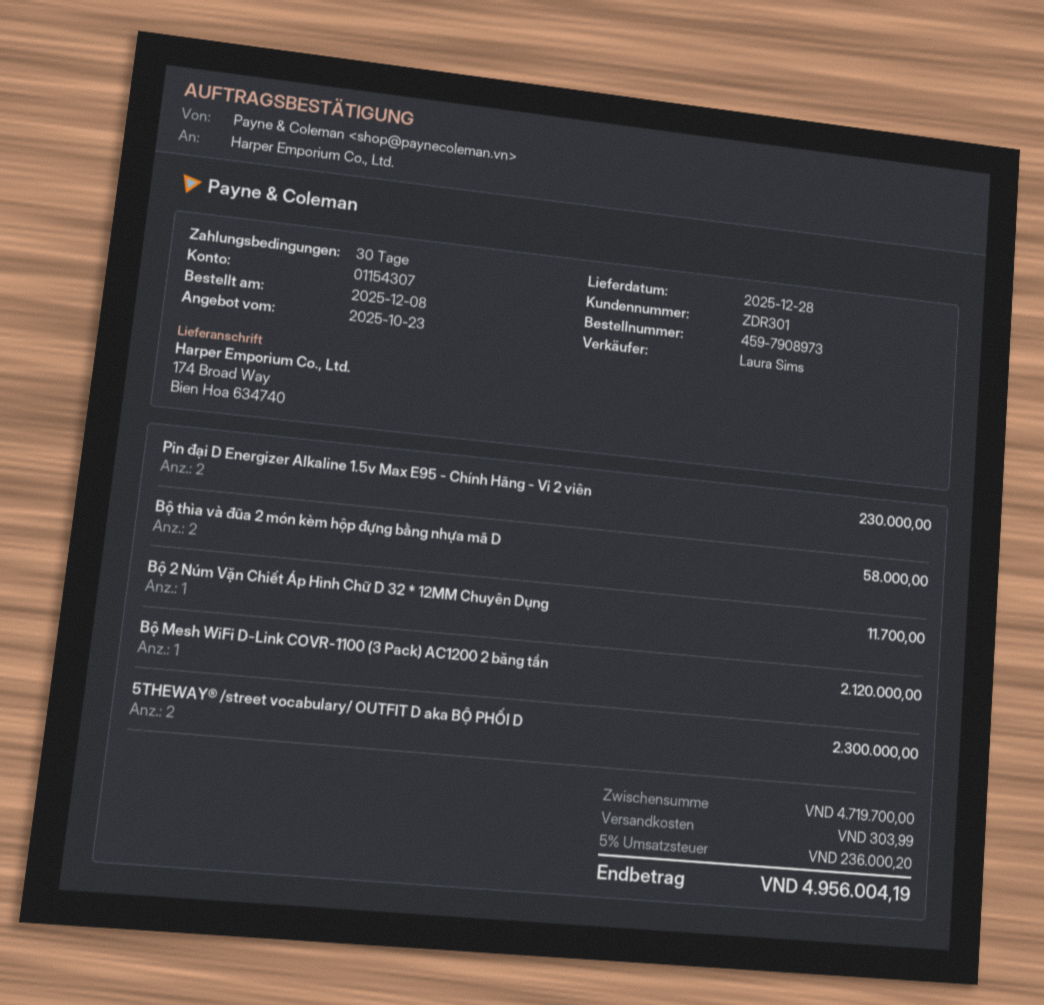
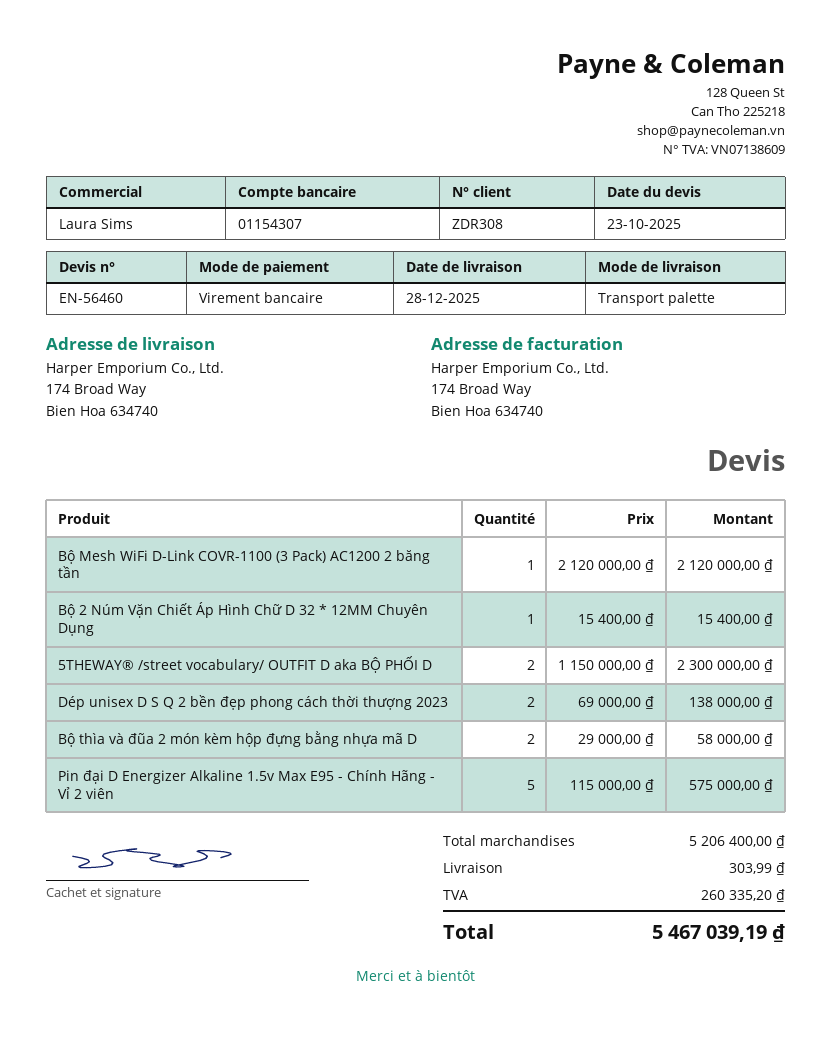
customer number: ZDR301 -> ZDR308
Pin đại D Energizer Alkaline 1.5v Max E95 - Chính Hãng - Vỉ 2 viên: 2 for 230000.00 -> 5 for 575000.00
Bộ 2 Núm Vặn Chiết Áp Hình Chữ D 32 * 12MM Chuyên Dụng: 1 for 11700.00 -> 1 for 15400.00
Dép unisex D S Q 2 bền đẹp phong cách thời thượng 2023: none -> 2 for 138000.00
subtotal: 4719700.00 -> 5206400.00
tax: 236000.20 -> 260335.20
total: 4956004.19 -> 5467039.19

